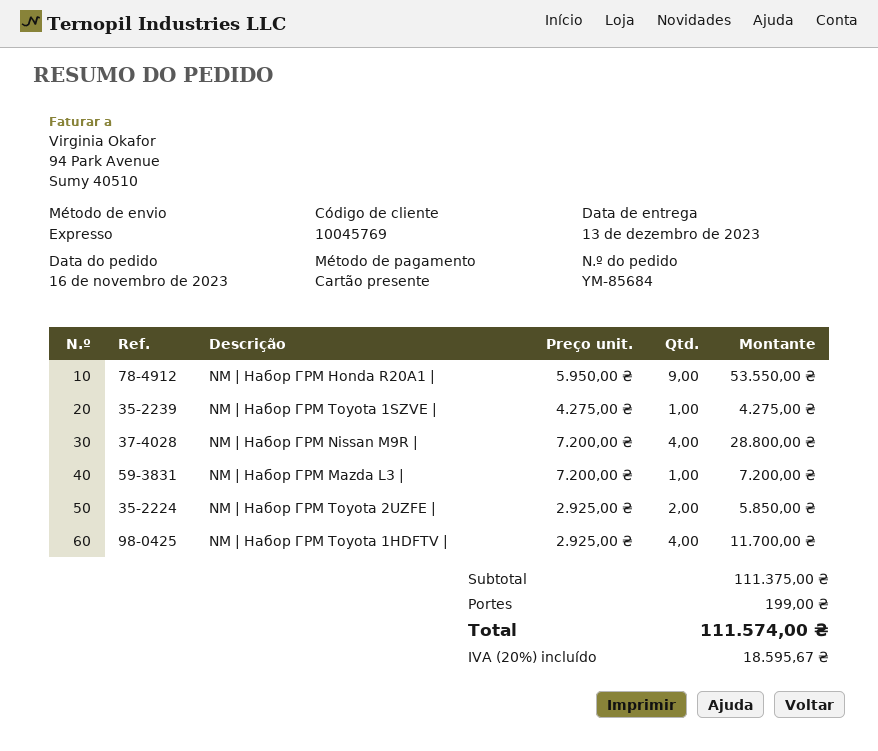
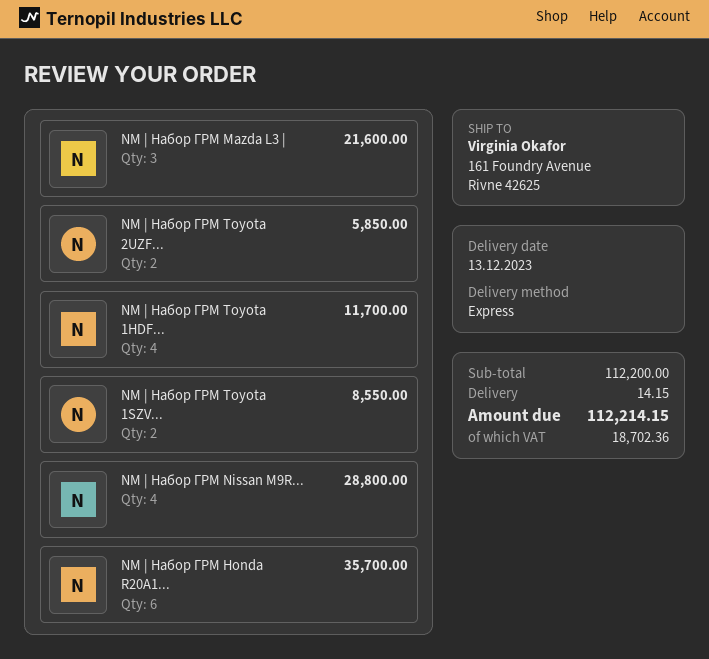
NM | Набор ГРМ Honda R20A1 |: 9 for 53550.00 -> 6 for 35700.00
NM | Набор ГРМ Toyota 1SZVE |: 1 for 4275.00 -> 2 for 8550.00
NM | Набор ГРМ Mazda L3 |: 1 for 7200.00 -> 3 for 21600.00
subtotal: 111375.00 -> 112200.00
shipping: 199.00 -> 14.15
tax: 18595.67 -> 18702.36
total: 111574.00 -> 112214.15

